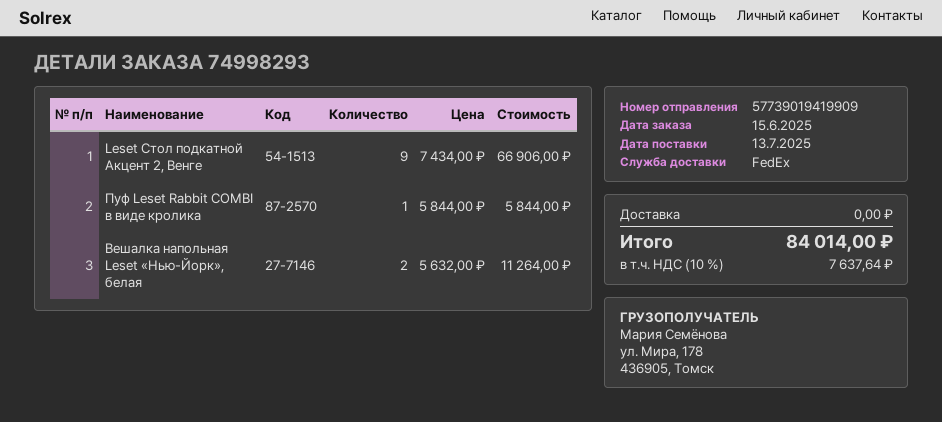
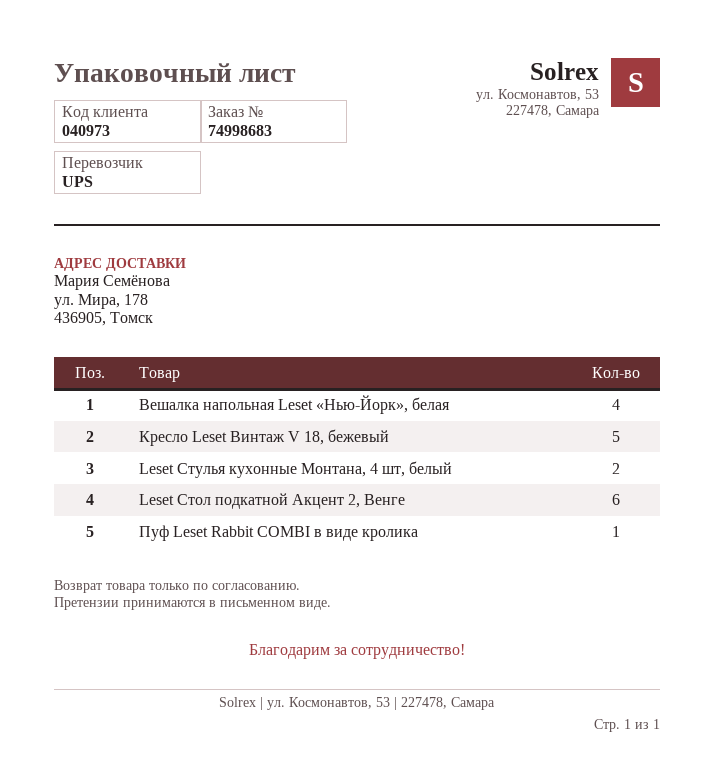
order number: 74998293 -> 74998683
shipping method: FedEx -> UPS
Leset Стол подкатной Акцент 2, Венге: 9 -> 6
Вешалка напольная Leset «Нью-Йорк», белая: 2 -> 4
Кресло Leset Винтаж V 18, бежевый: none -> 5
Leset Стулья кухонные Монтана, 4 шт, белый: none -> 2

